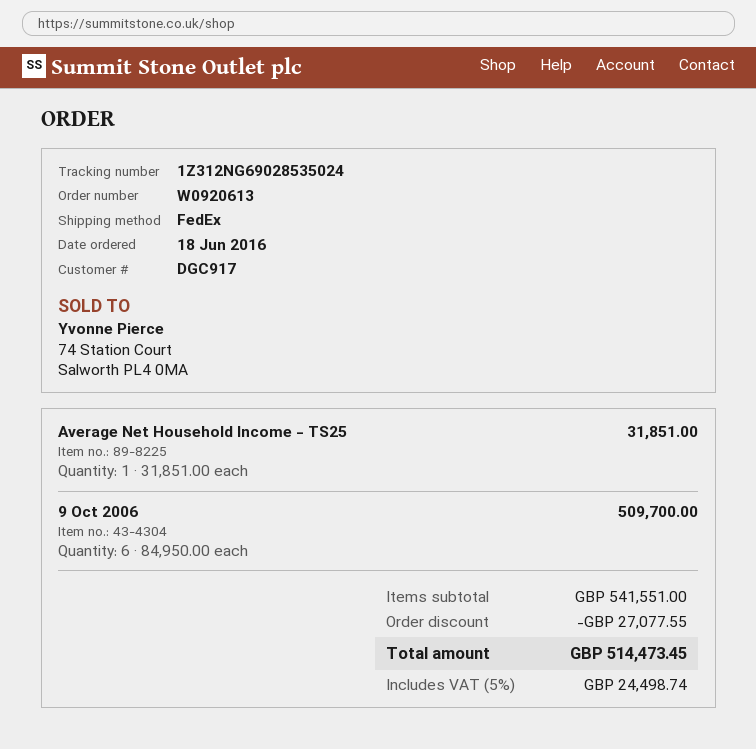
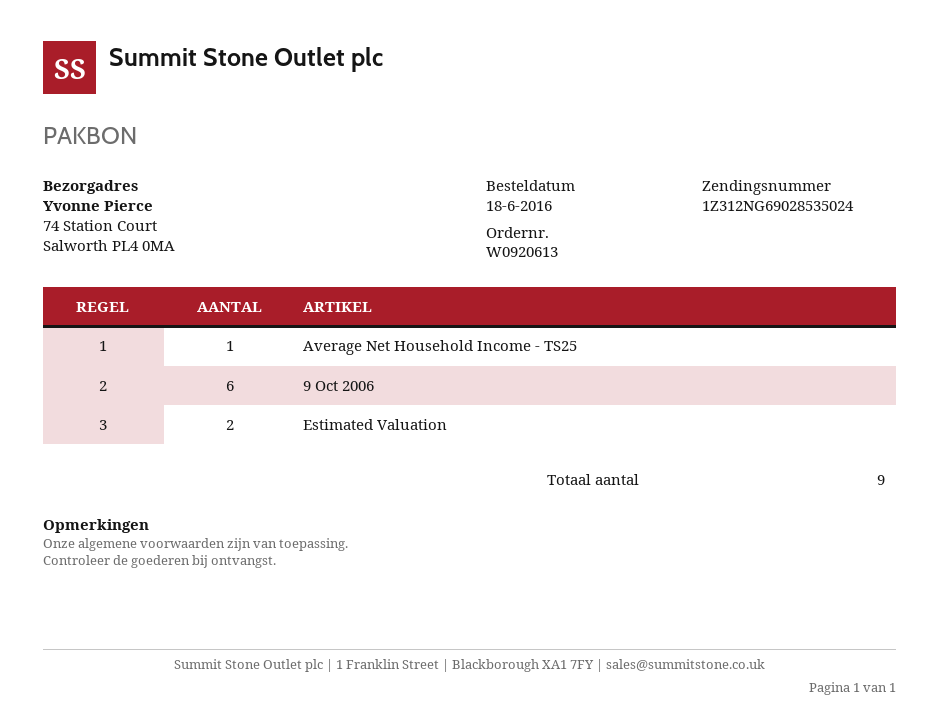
Estimated Valuation: none -> 2

